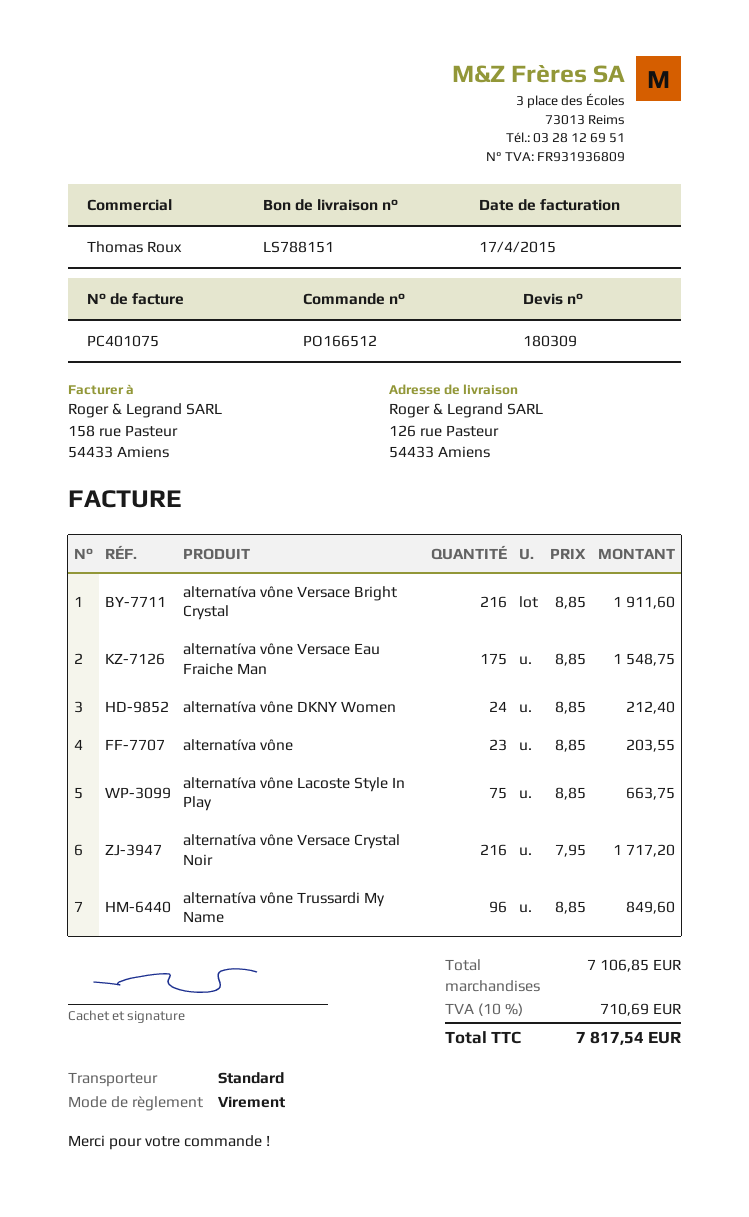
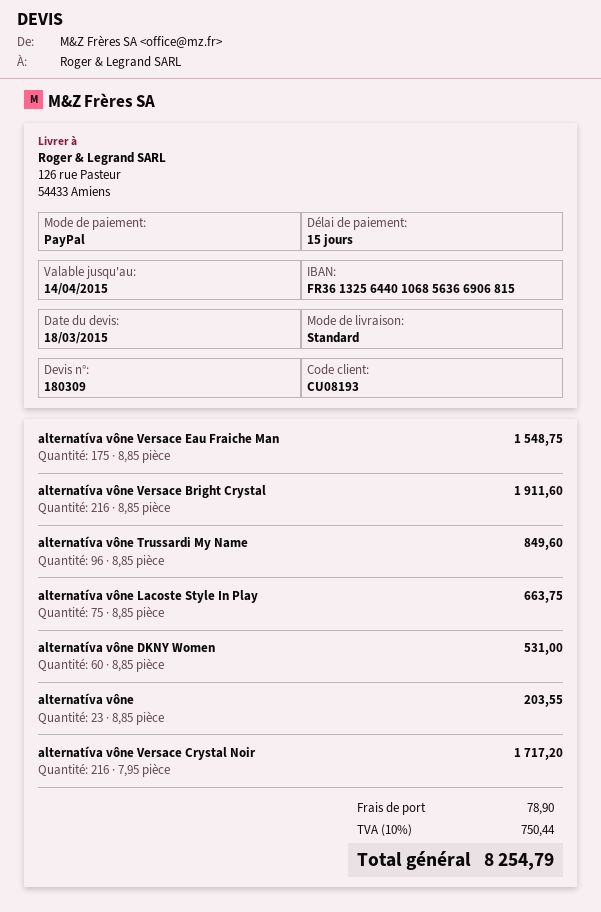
payment method: bank transfer -> PayPal
alternatíva vône DKNY Women: 24 x 8.85 = 212.40 -> 60 x 8.85 = 531.00
shipping: none -> 78.90
tax: 10% = 710.69 -> 10% = 750.44
total: 7817.54 -> 8254.79

